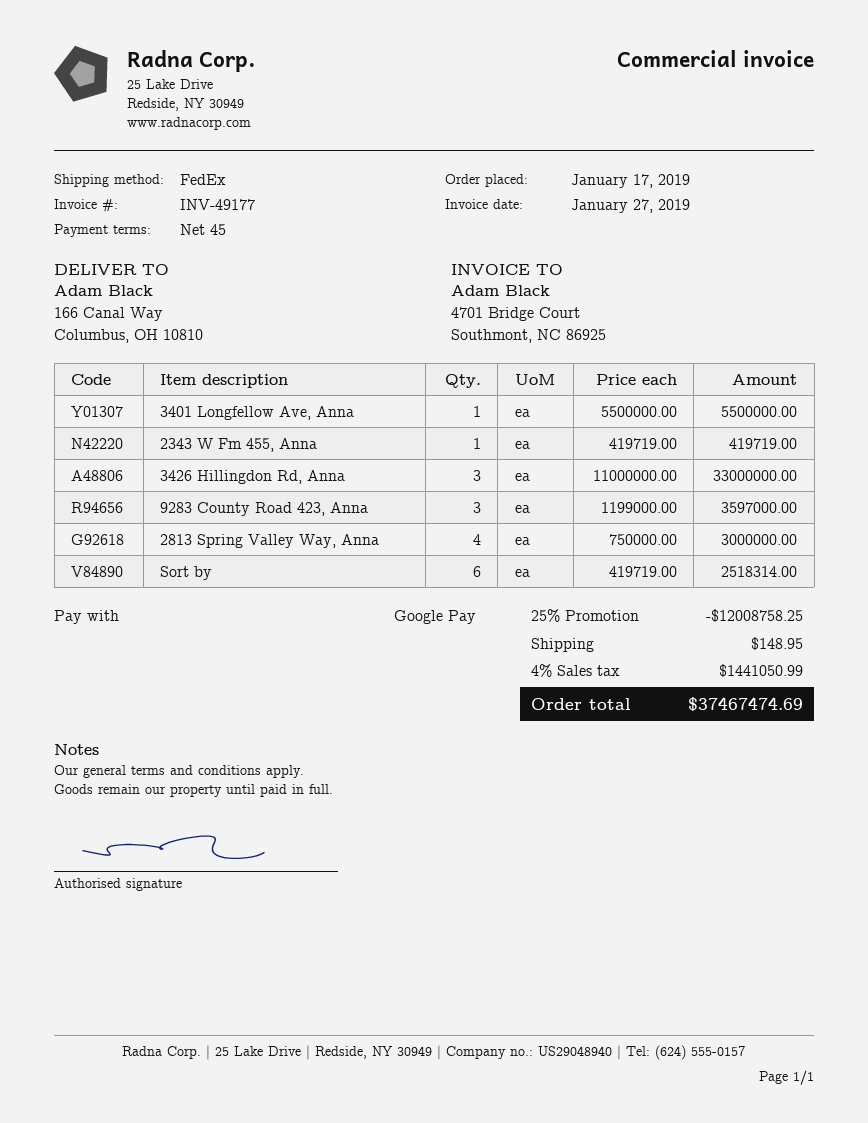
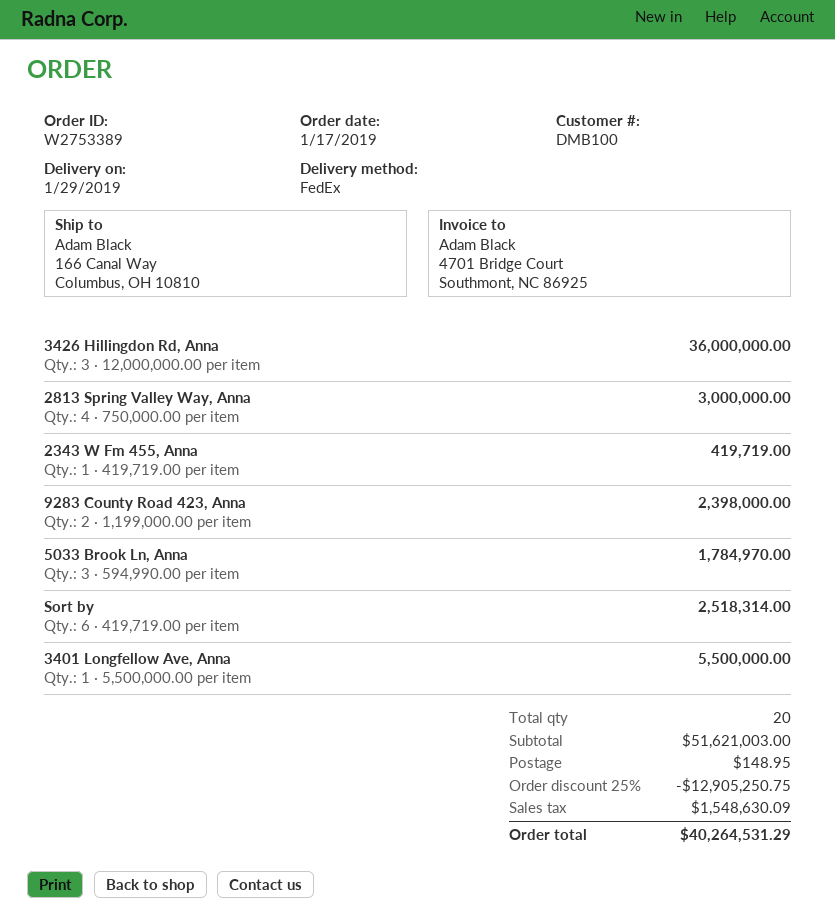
3426 Hillingdon Rd, Anna: 3 x 11000000.00 = 33000000.00 -> 3 x 12000000.00 = 36000000.00
9283 County Road 423, Anna: 3 x 1199000.00 = 3597000.00 -> 2 x 1199000.00 = 2398000.00
5033 Brook Ln, Anna: none -> 3 x 594990.00 = 1784970.00
discount: 25% = 12008758.25 -> 25% = 12905250.75
tax: 1441050.99 -> 1548630.09
total: 37467474.69 -> 40264531.29

